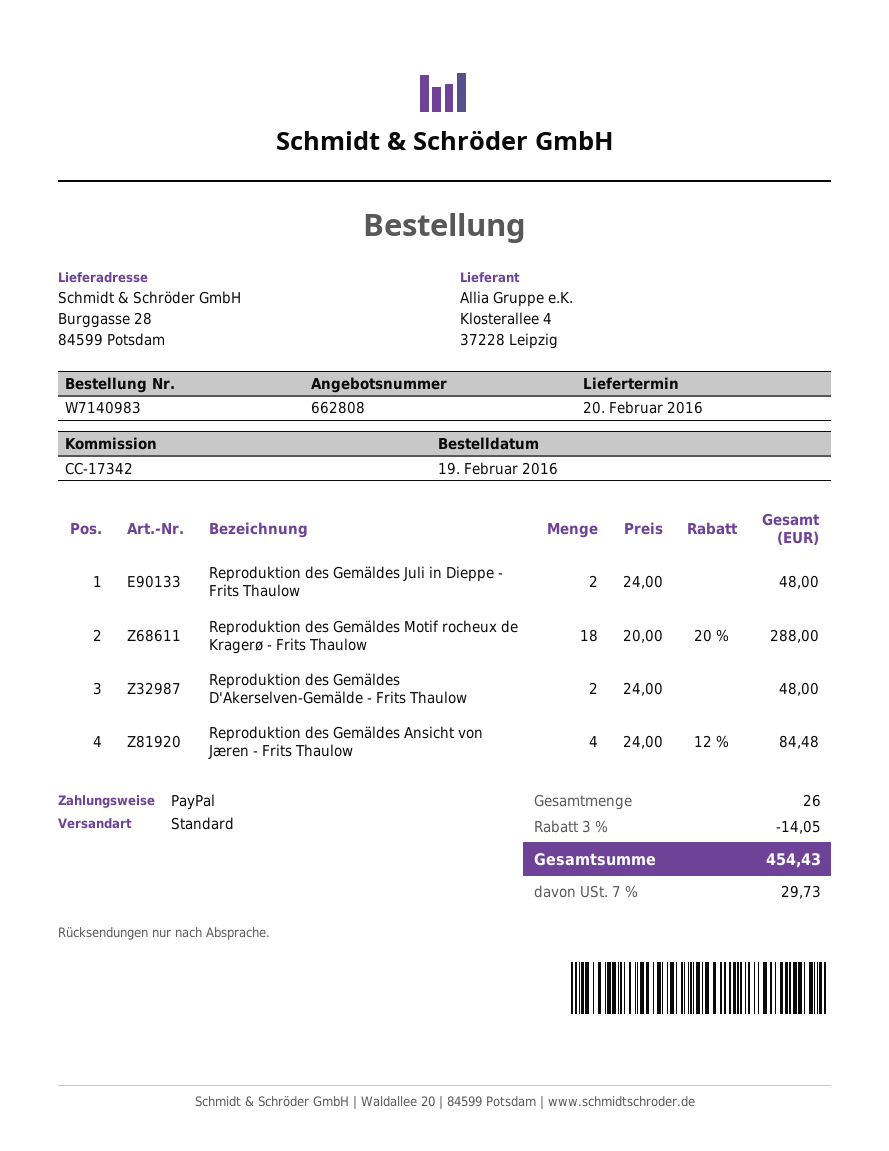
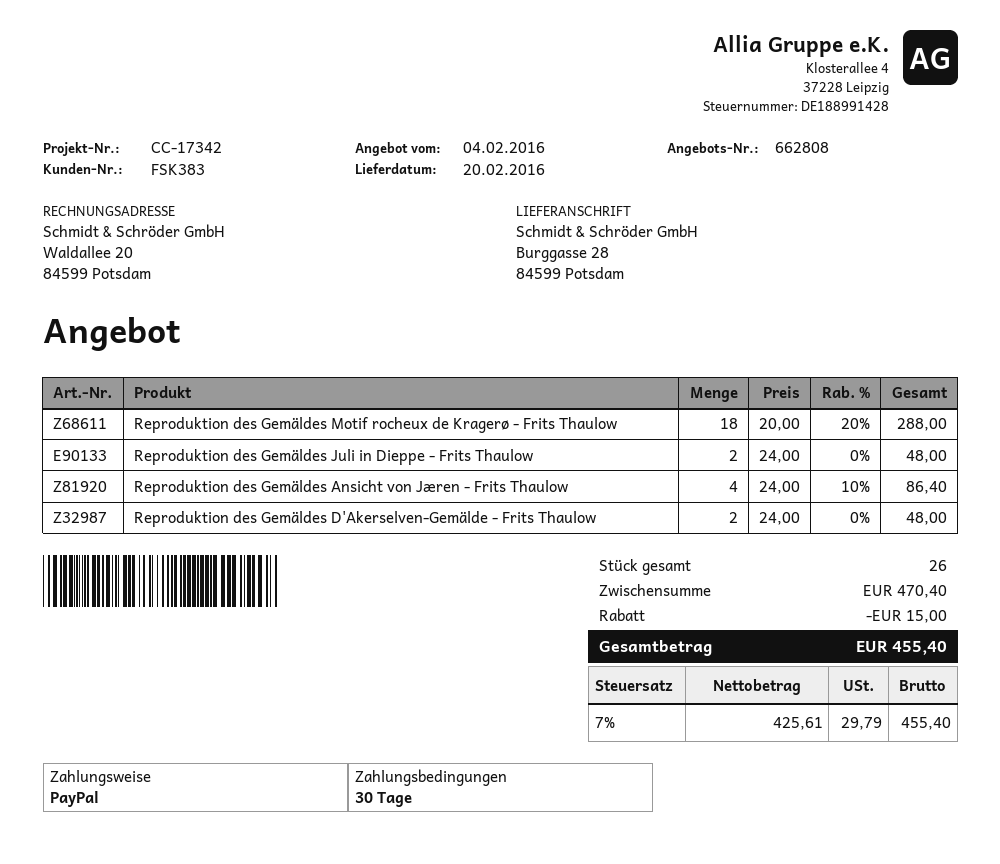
Reproduktion des Gemäldes Ansicht von Jæren - Frits Thaulow: 4 x 24.00 - 12% = 84.48 -> 4 x 24.00 - 10% = 86.40
discount: 14.05 -> 15.00
tax: 7% = 29.73 -> 7% = 29.79
total: 454.43 -> 455.40

